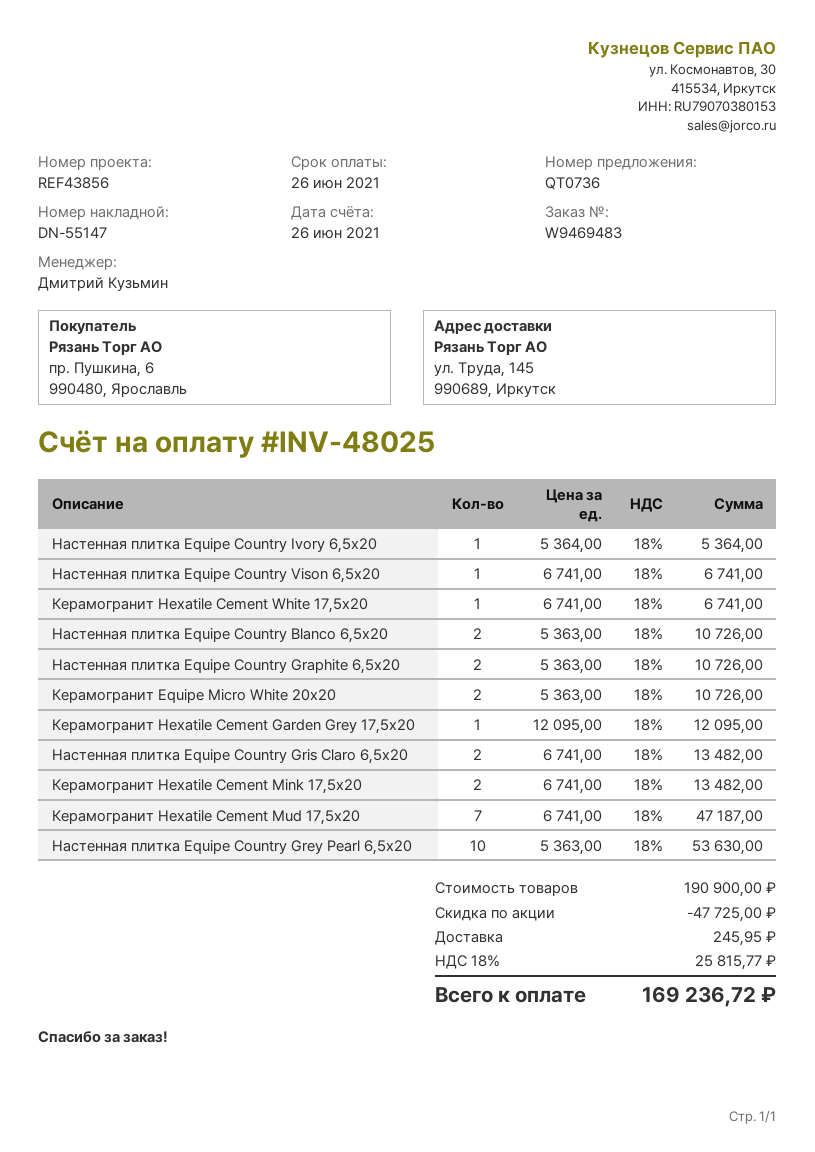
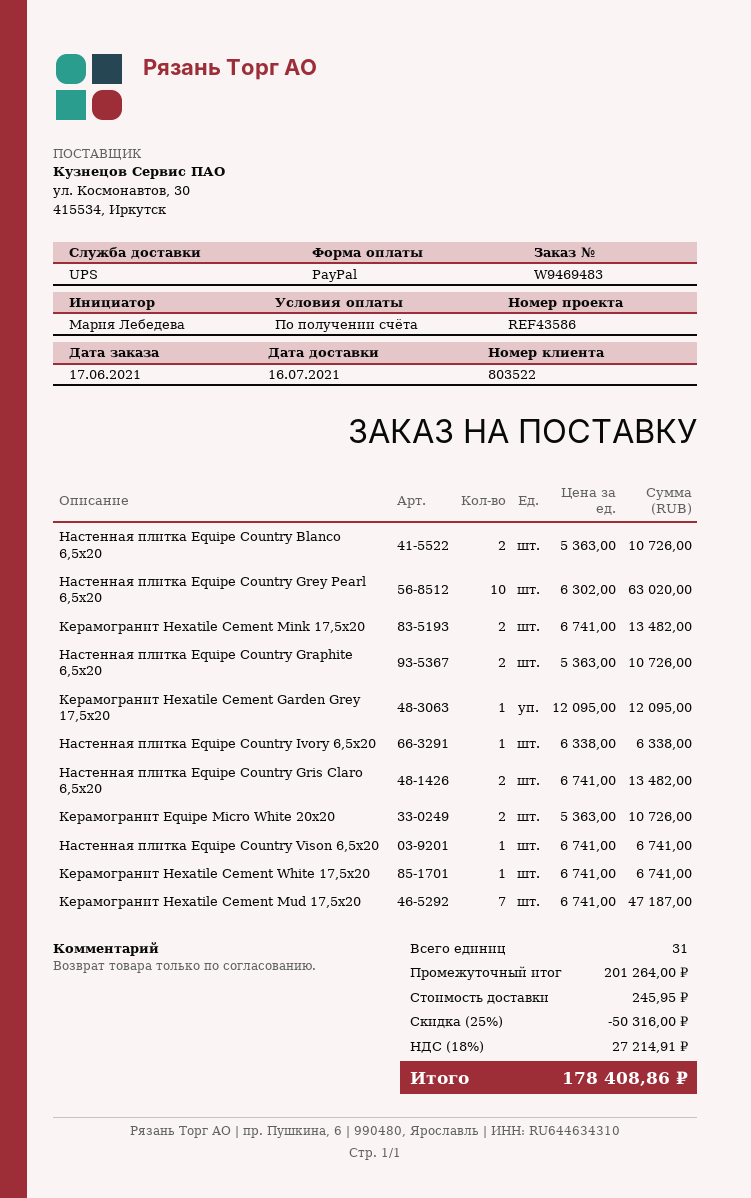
reference: REF43856 -> REF43586
Настенная плитка Equipe Country Ivory 6,5x20: 1 x 5364.00 = 5364.00 -> 1 x 6338.00 = 6338.00
Настенная плитка Equipe Country Grey Pearl 6,5x20: 10 x 5363.00 = 53630.00 -> 10 x 6302.00 = 63020.00
subtotal: 190900.00 -> 201264.00
discount: 47725.00 -> 50316.00
tax: 18% = 25815.77 -> 18% = 27214.91
total: 169236.72 -> 178408.86

